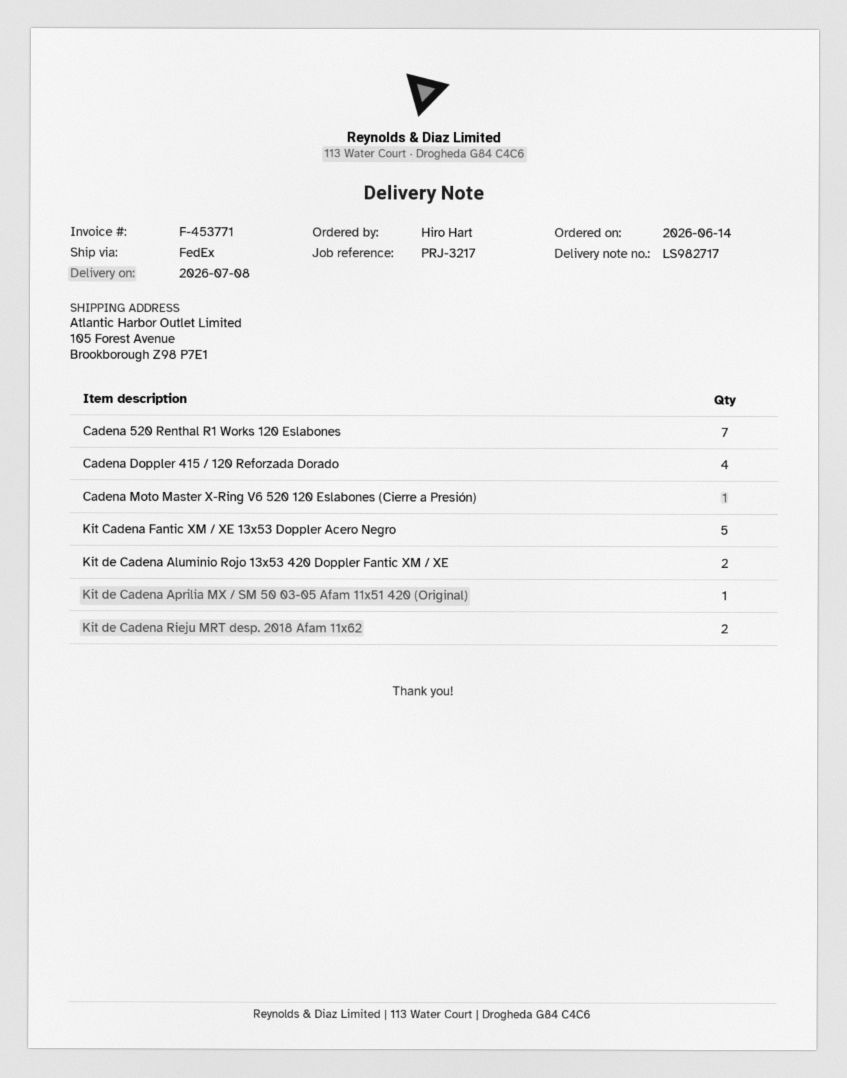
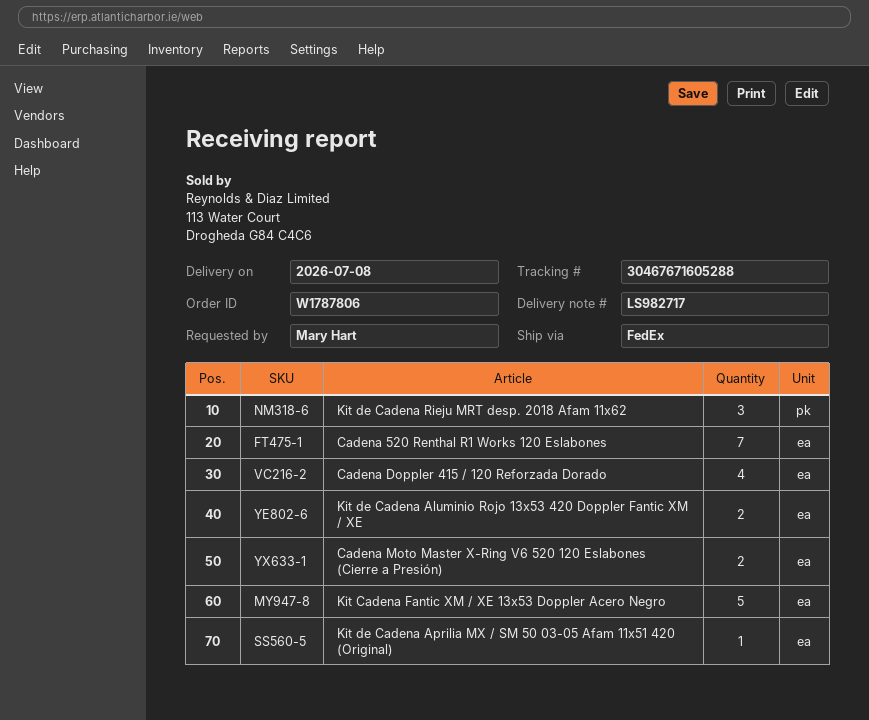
ordered by: Hiro Hart -> Mary Hart
Cadena Moto Master X-Ring V6 520 120 Eslabones (Cierre a Presión): 1 -> 2
Kit de Cadena Rieju MRT desp. 2018 Afam 11x62: 2 -> 3

